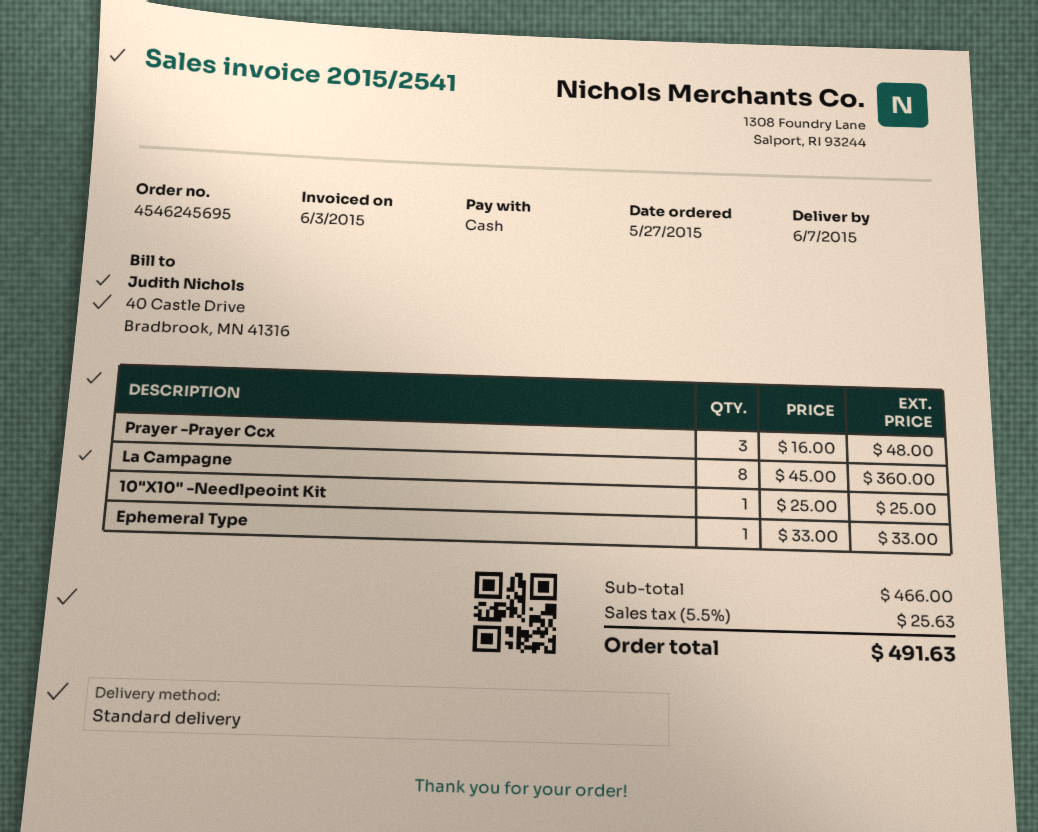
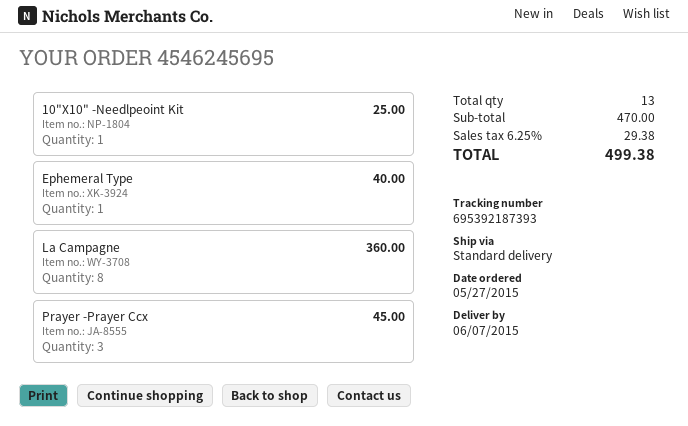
Prayer -Prayer Ccx: 3 for 48.00 -> 3 for 45.00
Ephemeral Type: 1 for 33.00 -> 1 for 40.00
subtotal: 466.00 -> 470.00
tax: 5.5% = 25.63 -> 6.25% = 29.38
total: 491.63 -> 499.38

